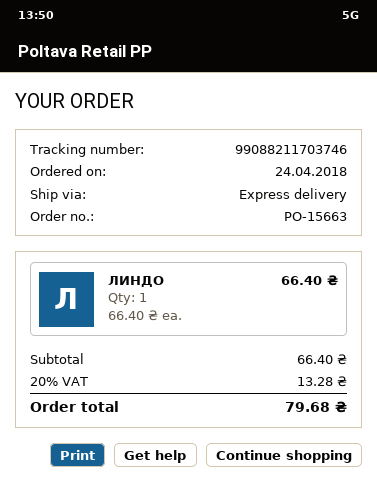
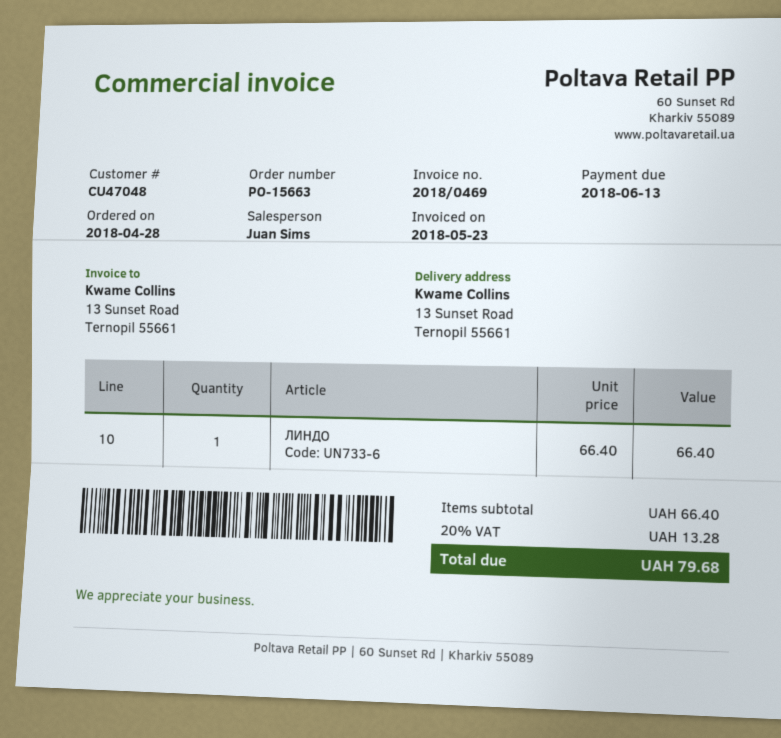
order date: 2018-04-24 -> 2018-04-28

